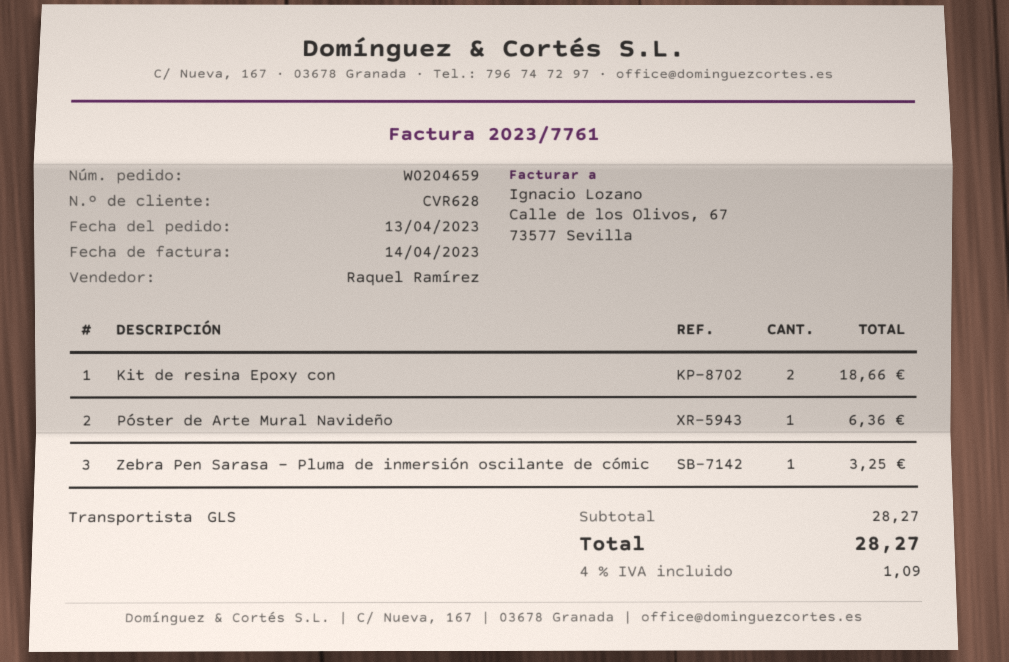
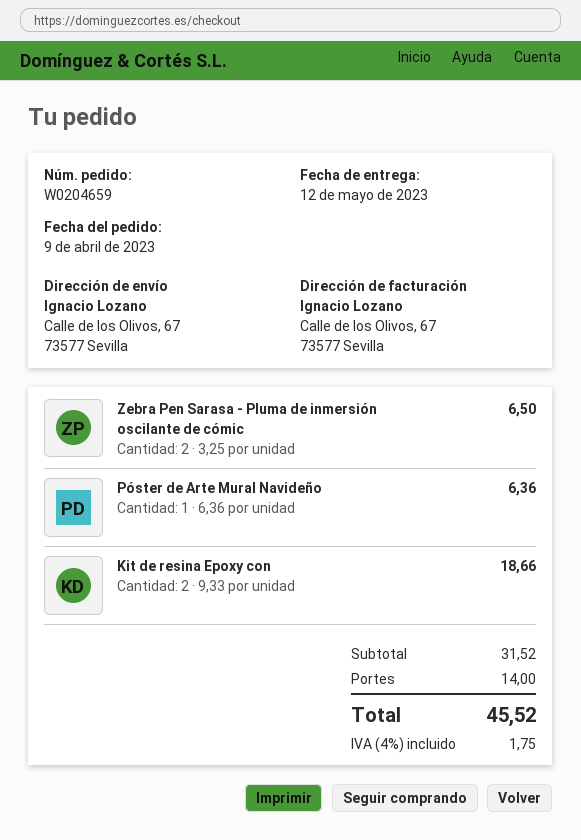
order date: 2023-04-13 -> 2023-04-09
Zebra Pen Sarasa - Pluma de inmersión oscilante de cómic: 1 for 3.25 -> 2 for 6.50
subtotal: 28.27 -> 31.52
shipping: none -> 14.00
tax: 4% = 1.09 -> 4% = 1.75
total: 28.27 -> 45.52

